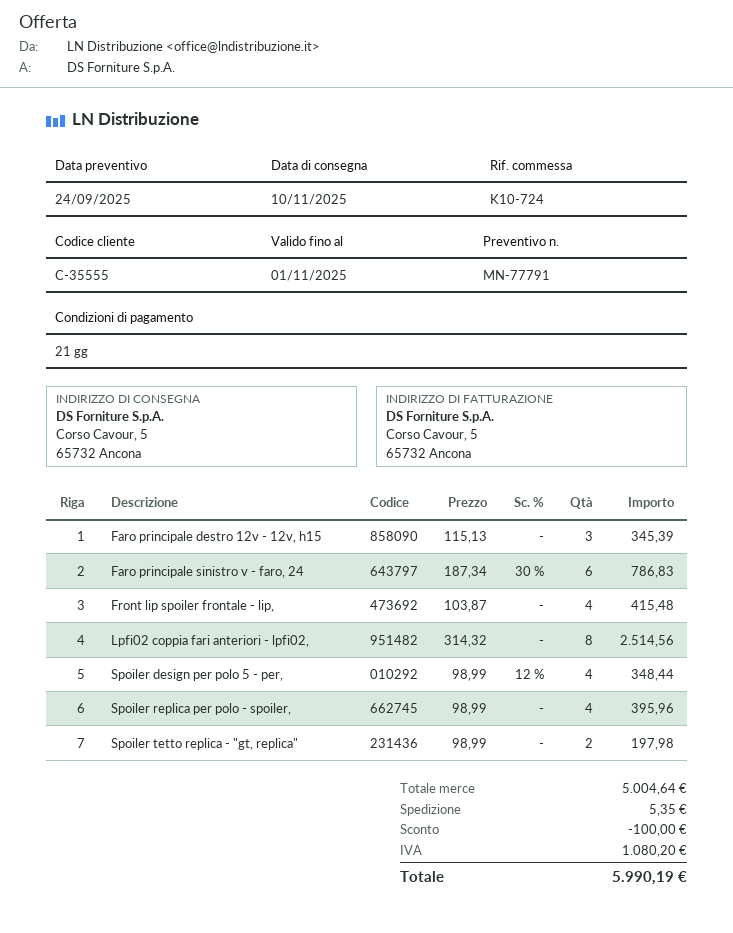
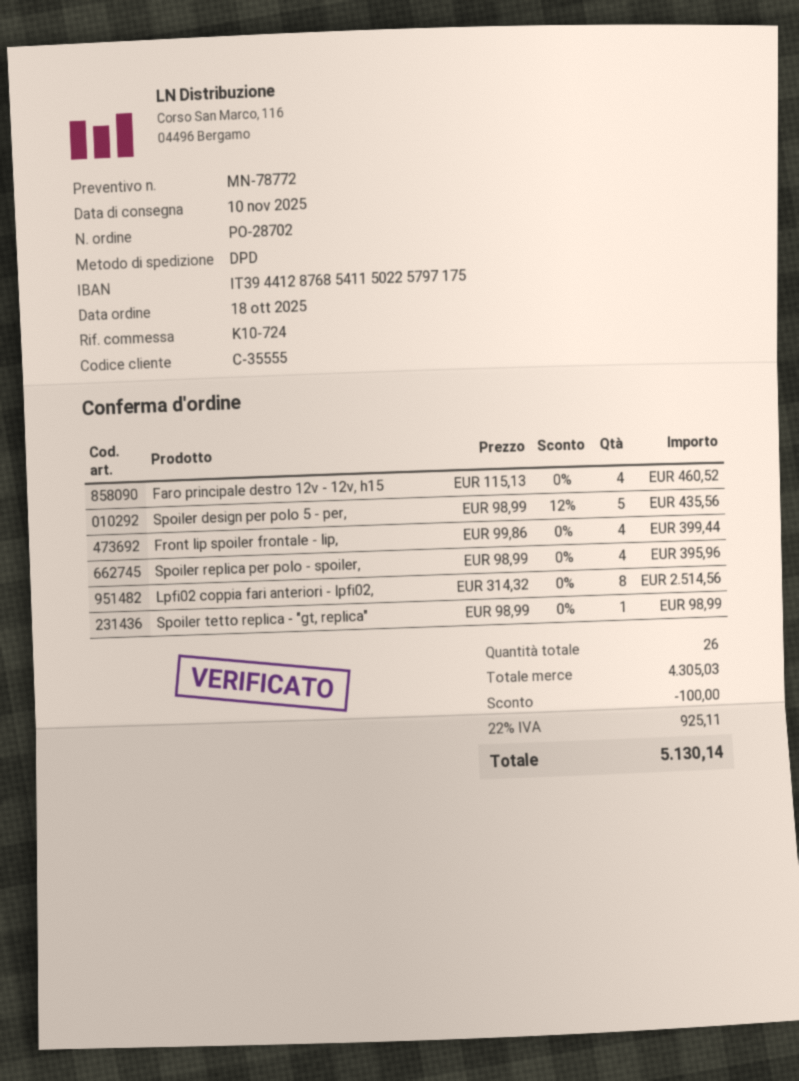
quote number: MN-77791 -> MN-78772
Faro principale destro 12v - 12v, h15: 3 x 115.13 = 345.39 -> 4 x 115.13 = 460.52
Faro principale sinistro v - faro, 24: 6 x 187.34 - 30% = 786.83 -> none
Front lip spoiler frontale - lip,: 4 x 103.87 = 415.48 -> 4 x 99.86 = 399.44
Spoiler design per polo 5 - per,: 4 x 98.99 - 12% = 348.44 -> 5 x 98.99 - 12% = 435.56
Spoiler tetto replica - "gt, replica": 2 x 98.99 = 197.98 -> 1 x 98.99 = 98.99
subtotal: 5004.64 -> 4305.03
shipping: 5.35 -> none
tax: 1080.20 -> 925.11
total: 5990.19 -> 5130.14

